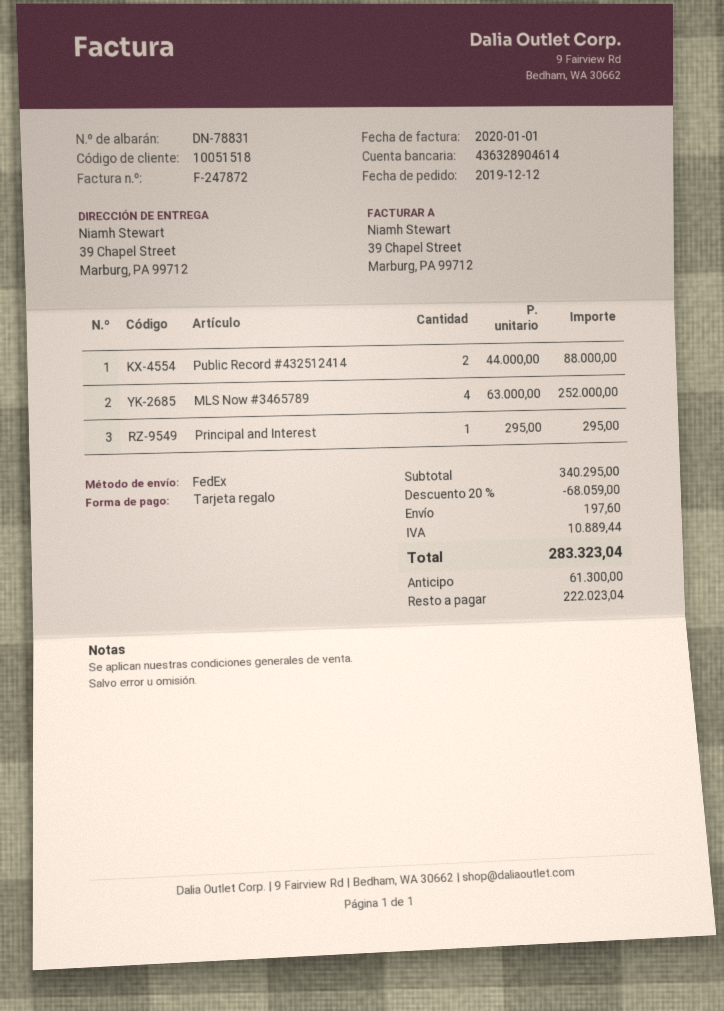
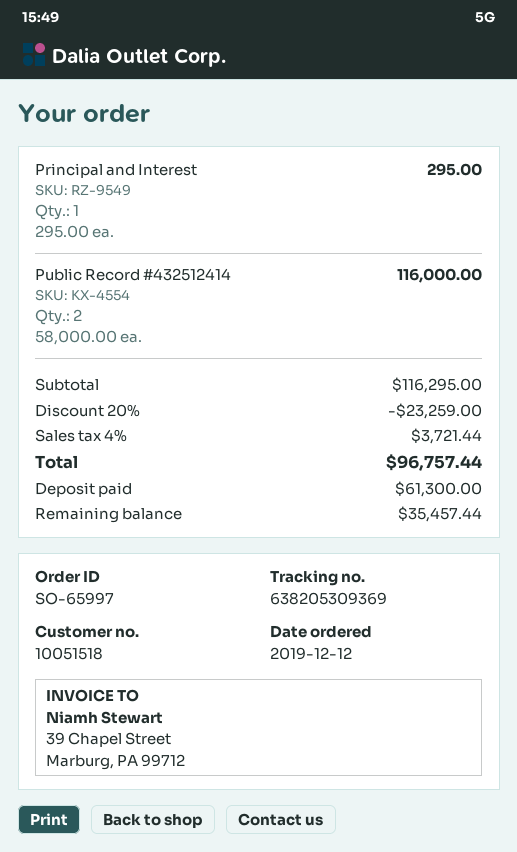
Public Record #432512414: 2 x 44000.00 = 88000.00 -> 2 x 58000.00 = 116000.00
MLS Now #3465789: 4 x 63000.00 = 252000.00 -> none
subtotal: 340295.00 -> 116295.00
discount: 20% = 68059.00 -> 20% = 23259.00
shipping: 197.60 -> none
tax: 10889.44 -> 3721.44
total: 283323.04 -> 96757.44
balance: 222023.04 -> 35457.44

